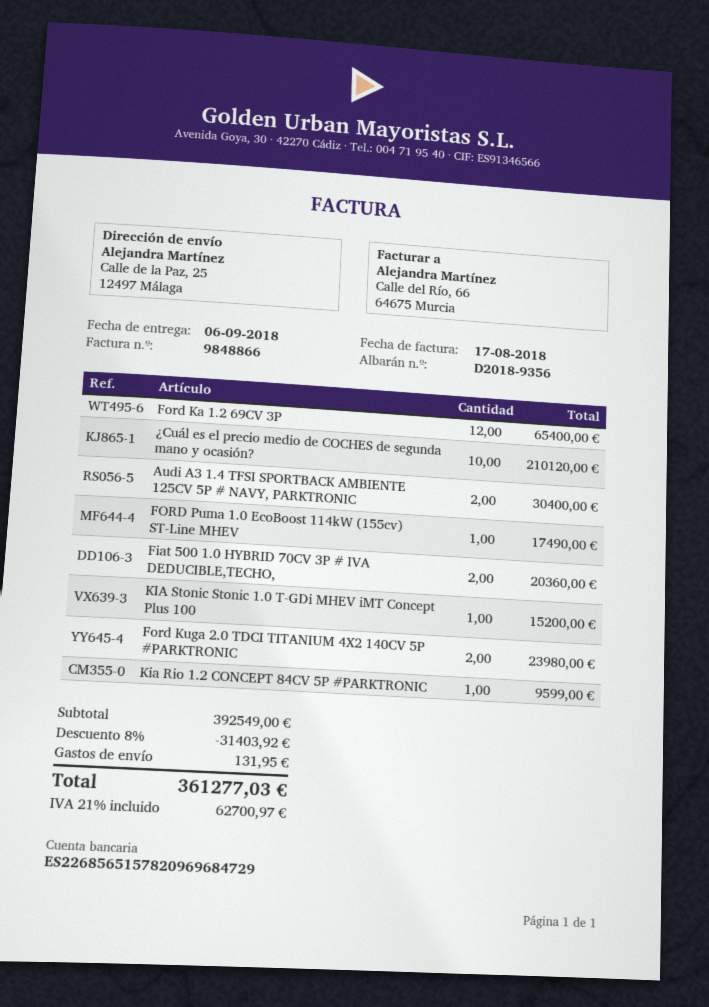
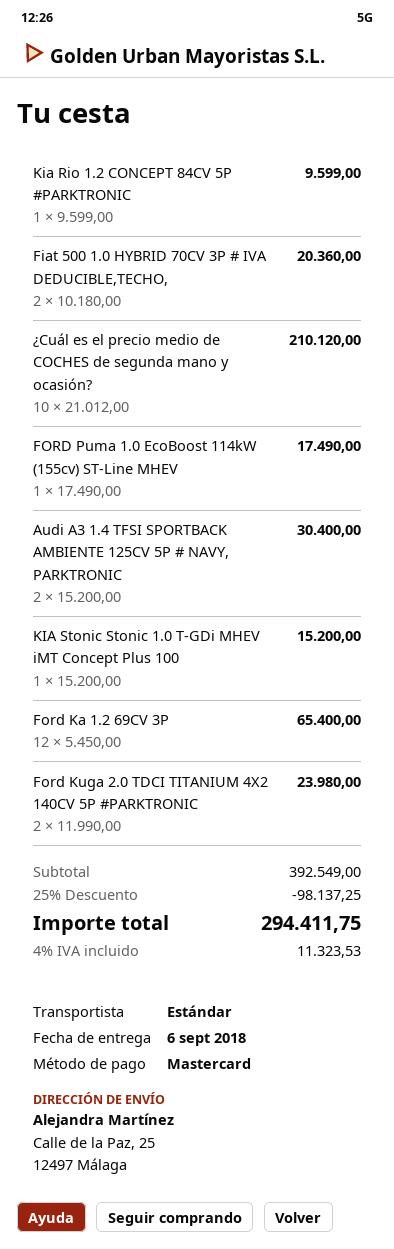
discount: 8% = 31403.92 -> 25% = 98137.25
shipping: 131.95 -> none
tax: 21% = 62700.97 -> 4% = 11323.53
total: 361277.03 -> 294411.75

